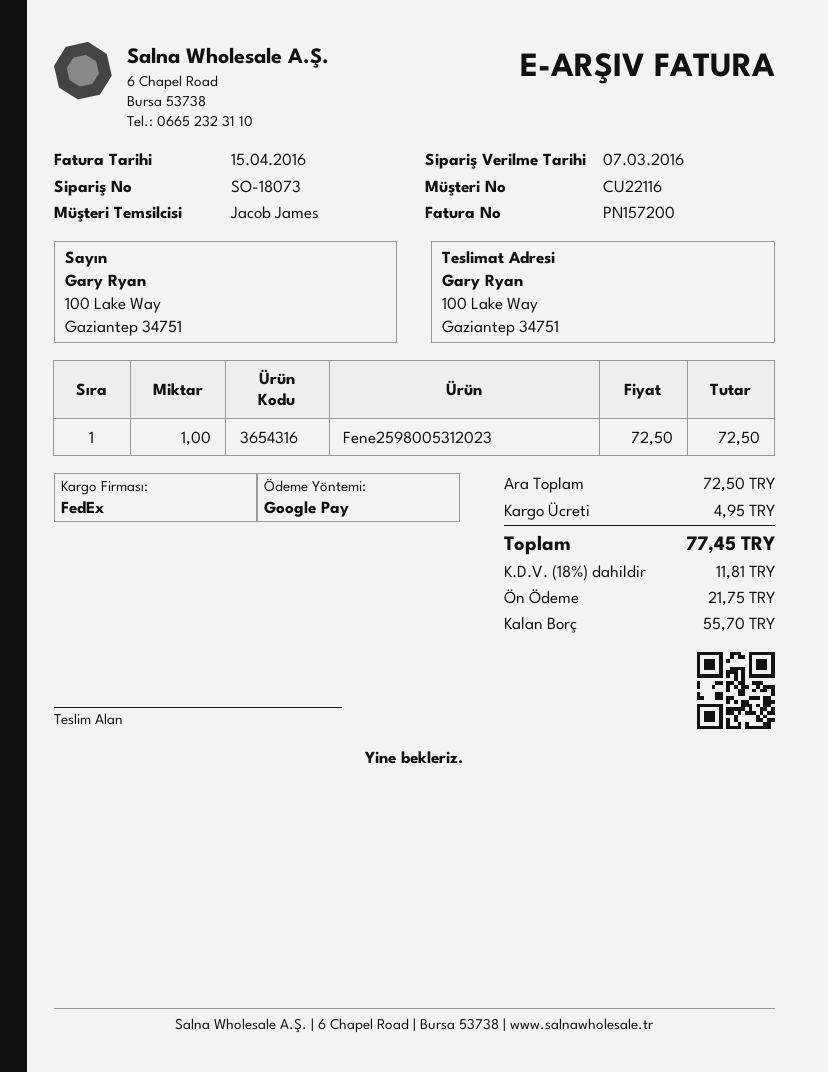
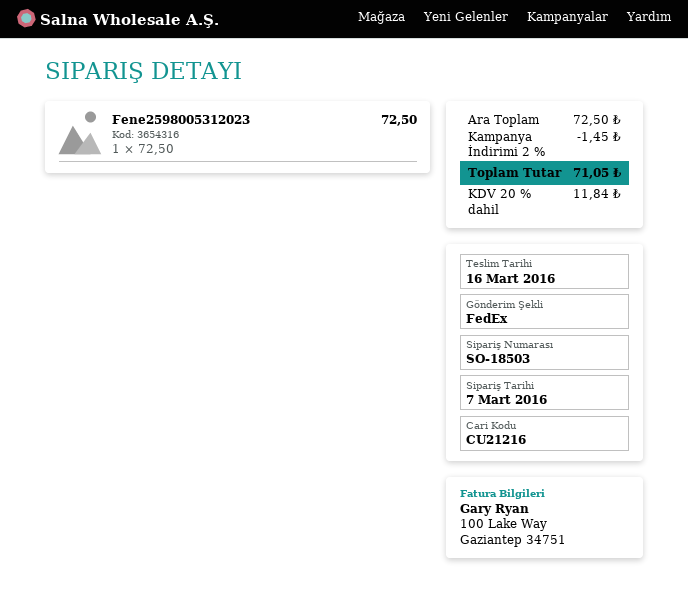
order number: SO-18073 -> SO-18503
customer number: CU22116 -> CU21216
discount: none -> 2% = 1.45
shipping: 4.95 -> none
tax: 18% = 11.81 -> 20% = 11.84
total: 77.45 -> 71.05

